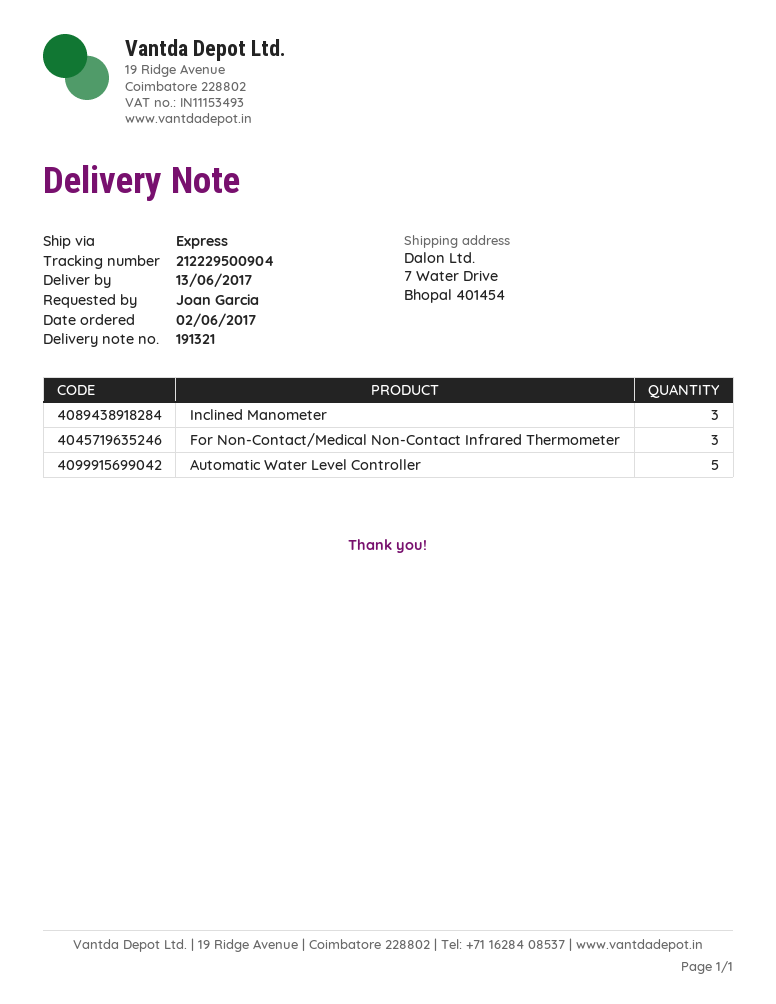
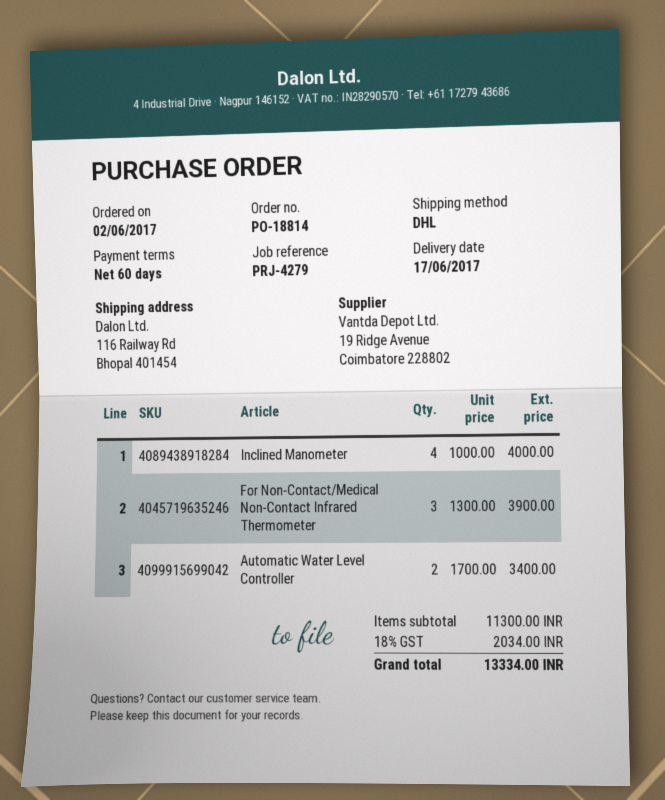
delivery date: 2017-06-13 -> 2017-06-17
shipping method: express -> DHL
ship to: 7 Water Drive, Bhopal 401454 -> 116 Railway Rd, Bhopal 401454
Inclined Manometer: 3 -> 4
Automatic Water Level Controller: 5 -> 2

